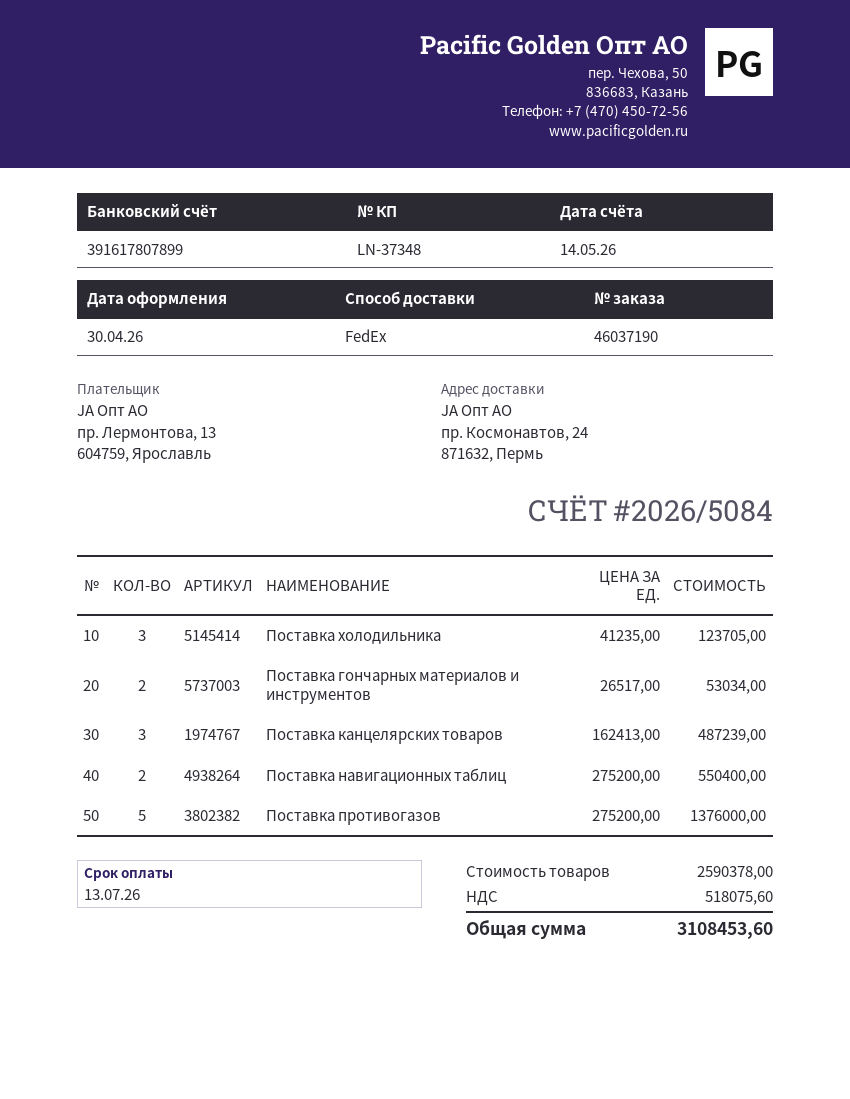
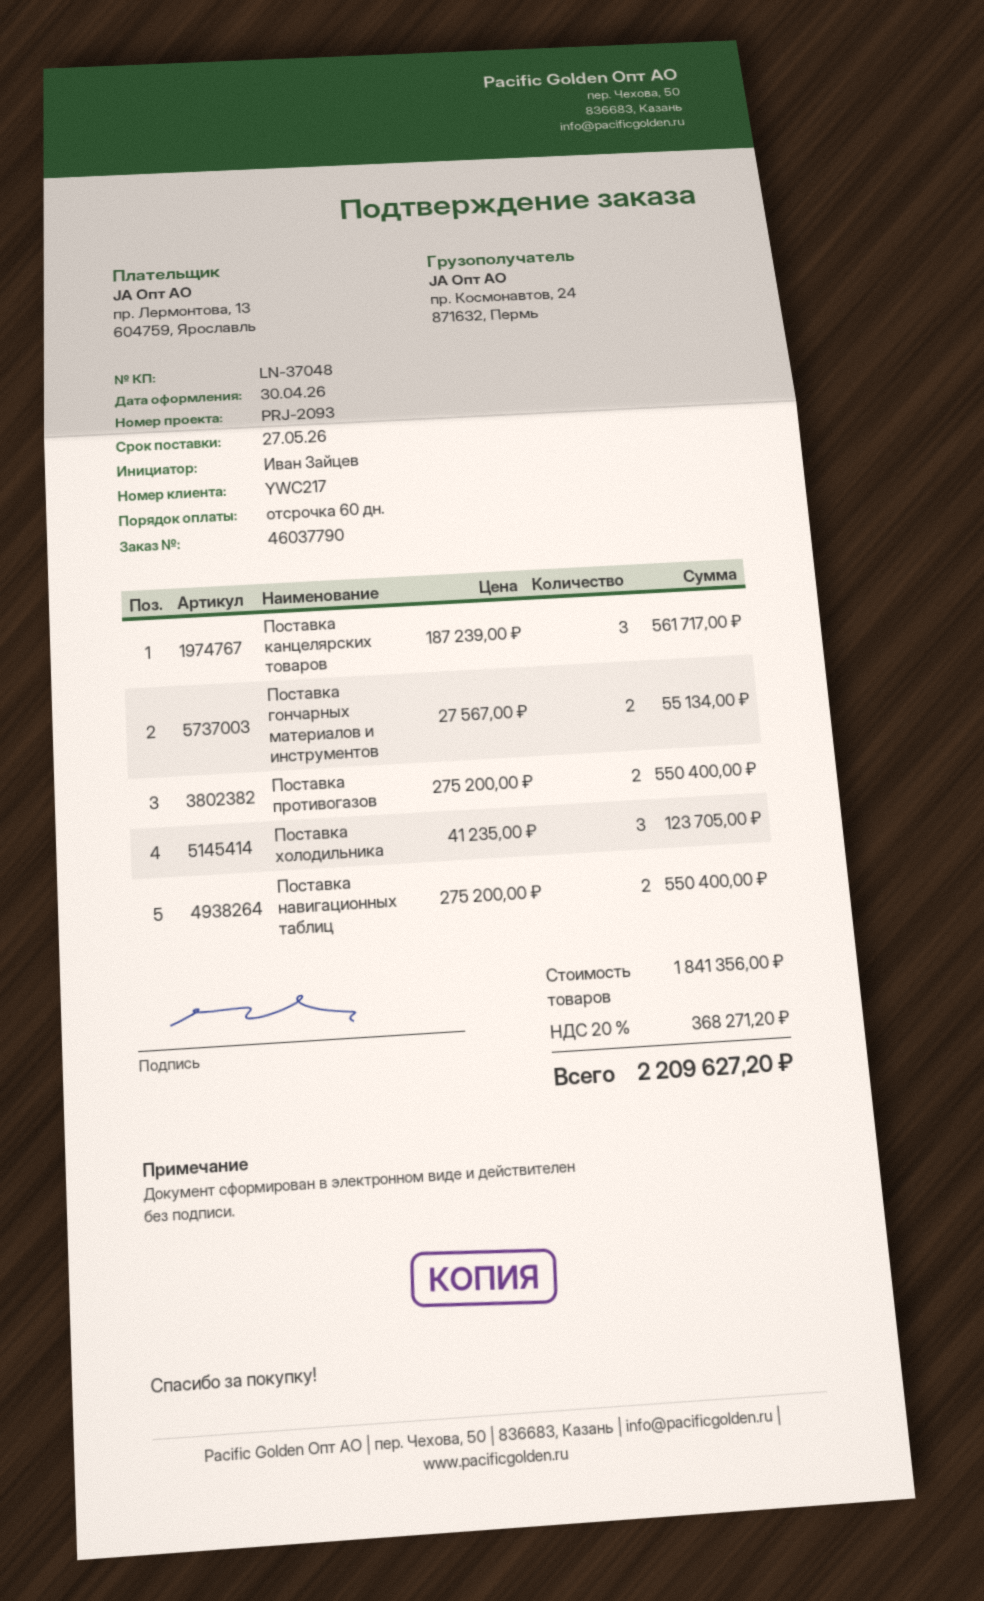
quote number: LN-37348 -> LN-37048
order number: 46037190 -> 46037790
Поставка гончарных материалов и инструментов: 2 x 26517.00 = 53034.00 -> 2 x 27567.00 = 55134.00
Поставка канцелярских товаров: 3 x 162413.00 = 487239.00 -> 3 x 187239.00 = 561717.00
Поставка противогазов: 5 x 275200.00 = 1376000.00 -> 2 x 275200.00 = 550400.00
subtotal: 2590378.00 -> 1841356.00
tax: 518075.60 -> 368271.20
total: 3108453.60 -> 2209627.20

